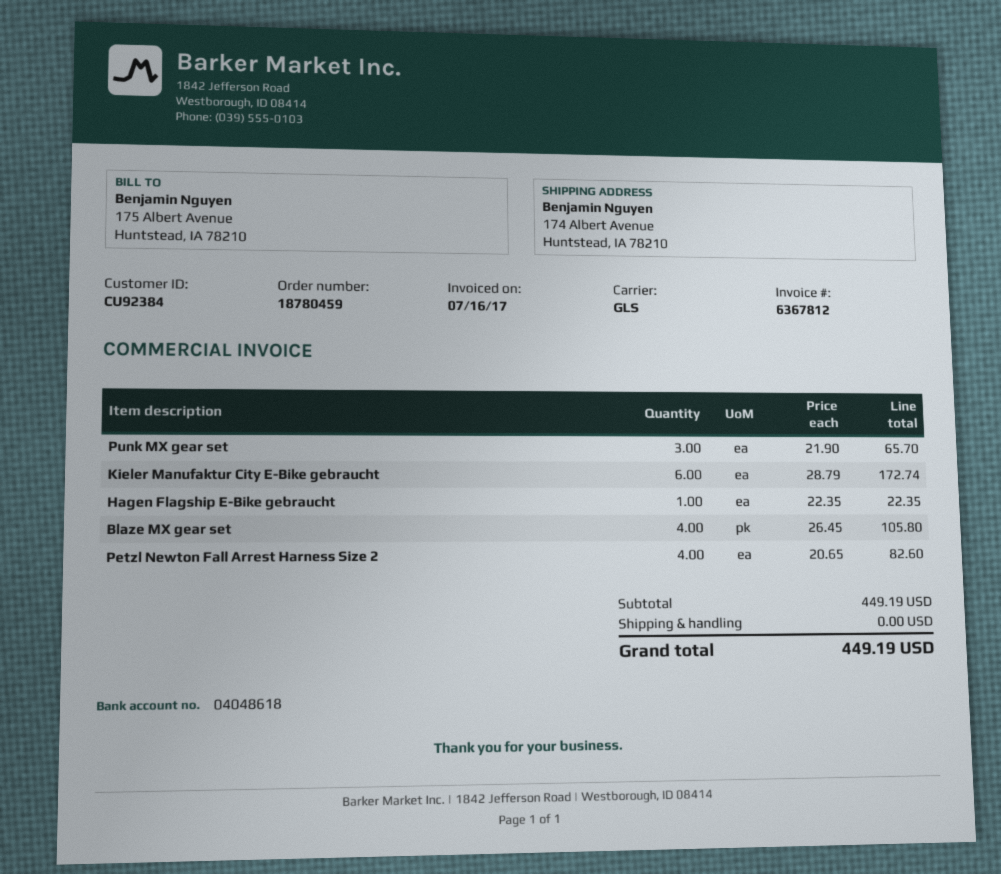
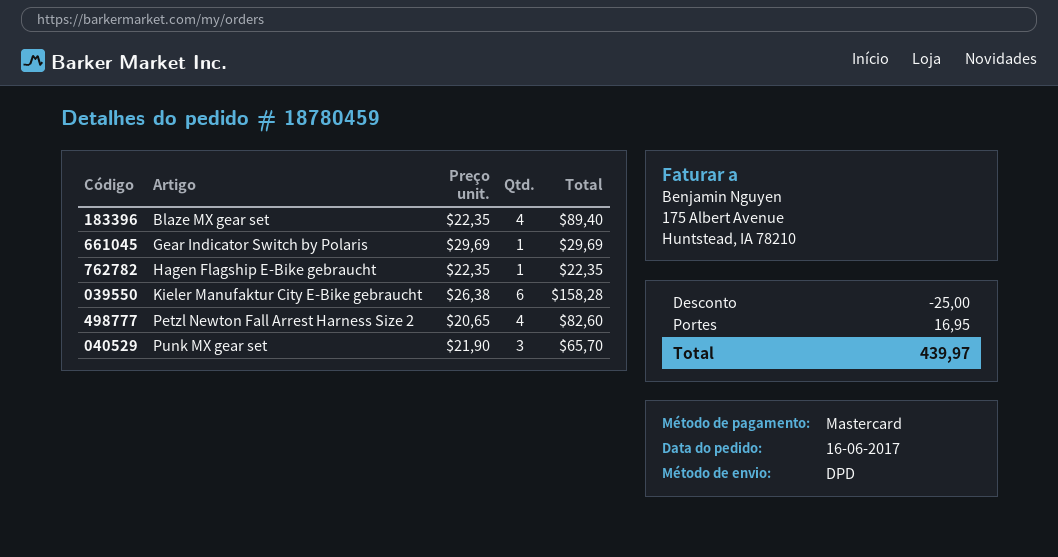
shipping method: GLS -> DPD
Kieler Manufaktur City E-Bike gebraucht: 6 x 28.79 = 172.74 -> 6 x 26.38 = 158.28
Blaze MX gear set: 4 x 26.45 = 105.80 -> 4 x 22.35 = 89.40
Gear Indicator Switch by Polaris: none -> 1 x 29.69 = 29.69
discount: none -> 25.00
shipping: 0.00 -> 16.95
total: 449.19 -> 439.97

